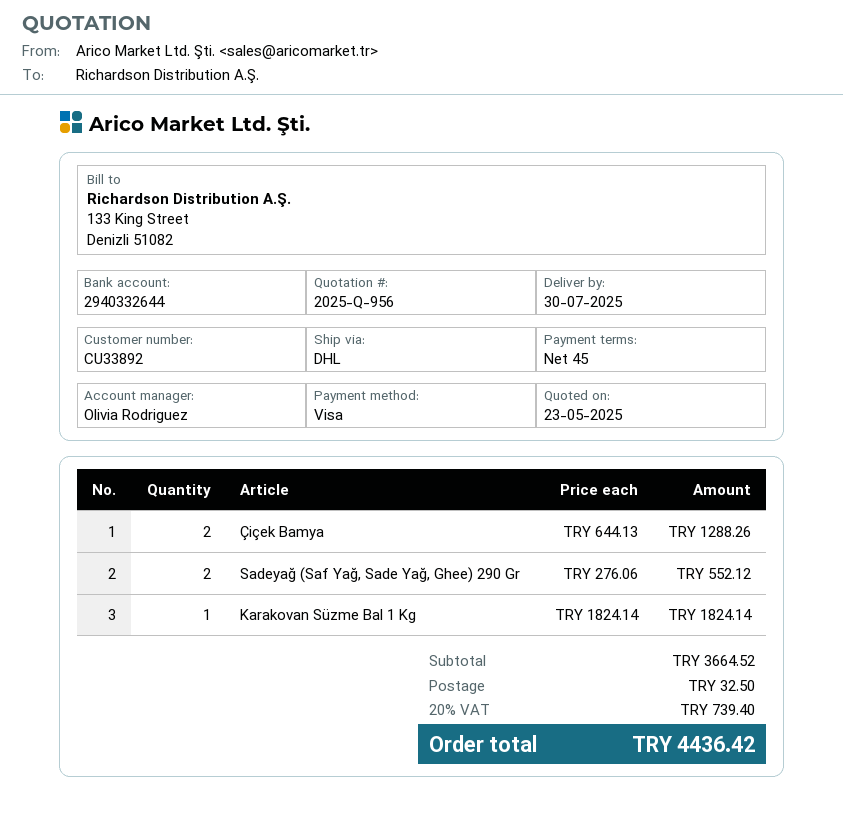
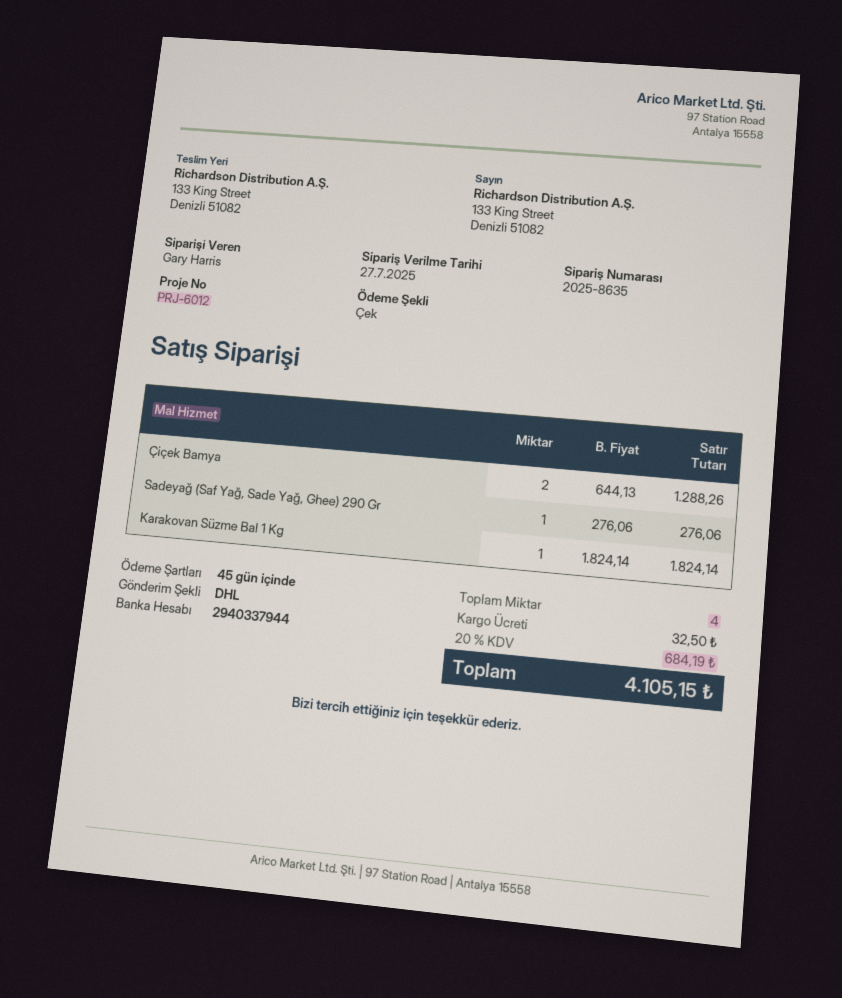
payment method: Visa -> cheque
bank account: 2940332644 -> 2940337944
Sadeyağ (Saf Yağ, Sade Yağ, Ghee) 290 Gr: 2 x 276.06 = 552.12 -> 1 x 276.06 = 276.06
tax: 20% = 739.40 -> 20% = 684.19
total: 4436.42 -> 4105.15

